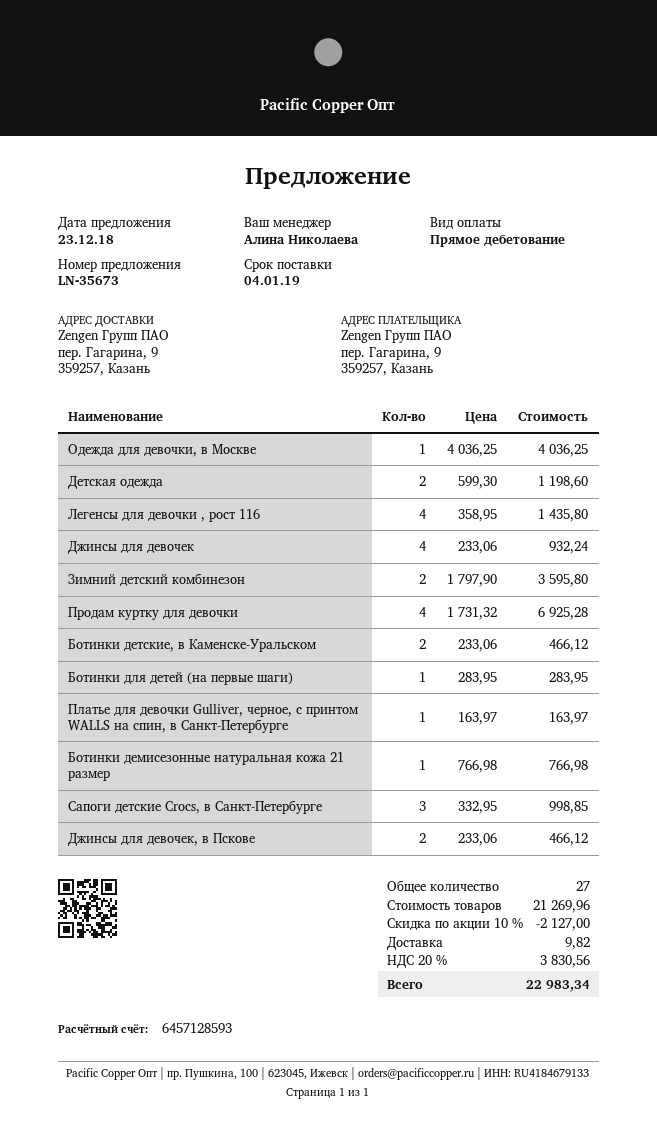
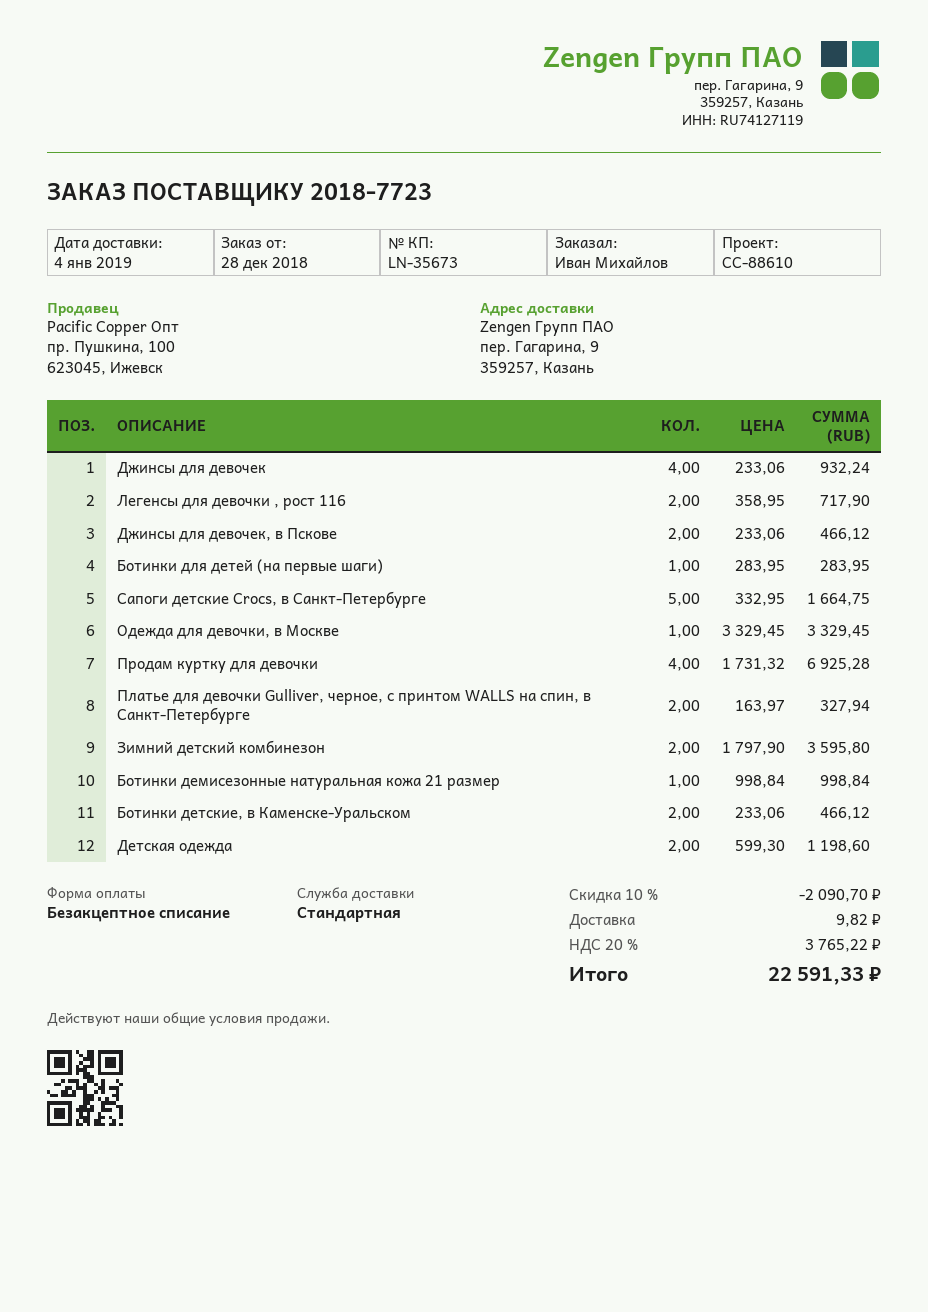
Одежда для девочки, в Москве: 1 x 4036.25 = 4036.25 -> 1 x 3329.45 = 3329.45
Легенсы для девочки , рост 116: 4 x 358.95 = 1435.80 -> 2 x 358.95 = 717.90
Платье для девочки Gulliver, черное, с принтом WALLS на спин, в Санкт-Петербурге: 1 x 163.97 = 163.97 -> 2 x 163.97 = 327.94
Ботинки демисезонные натуральная кожа 21 размер: 1 x 766.98 = 766.98 -> 1 x 998.84 = 998.84
Сапоги детские Crocs, в Санкт-Петербурге: 3 x 332.95 = 998.85 -> 5 x 332.95 = 1664.75
discount: 10% = 2127.00 -> 10% = 2090.70
tax: 20% = 3830.56 -> 20% = 3765.22
total: 22983.34 -> 22591.33

